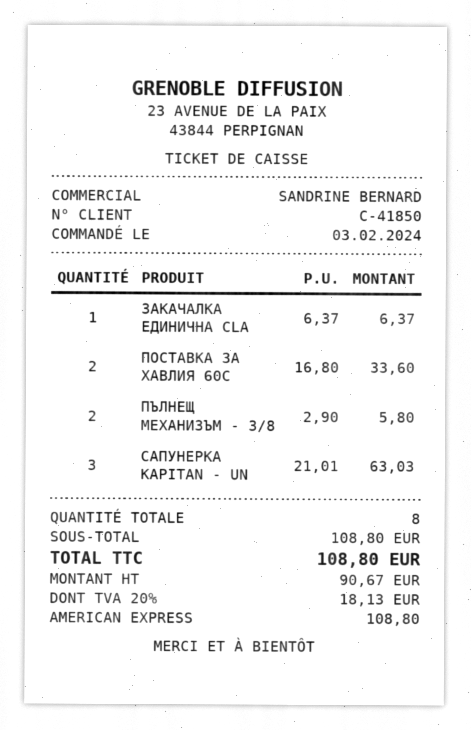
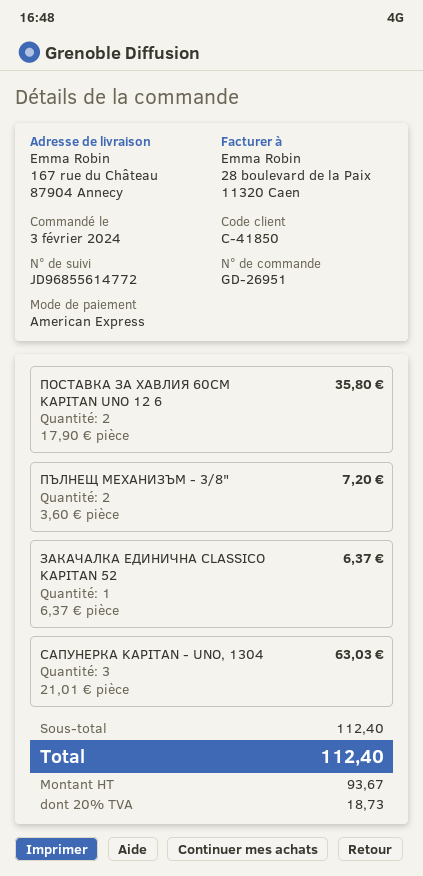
ПОСТАВКА ЗА ХАВЛИЯ 60С: 2 x 16.80 = 33.60 -> 2 x 17.90 = 35.80
ПЪЛНЕЩ МЕХАНИЗЪМ - 3/8: 2 x 2.90 = 5.80 -> 2 x 3.60 = 7.20
subtotal: 108.80 -> 112.40
net: 90.67 -> 93.67
tax: 20% = 18.13 -> 20% = 18.73
total: 108.80 -> 112.40

